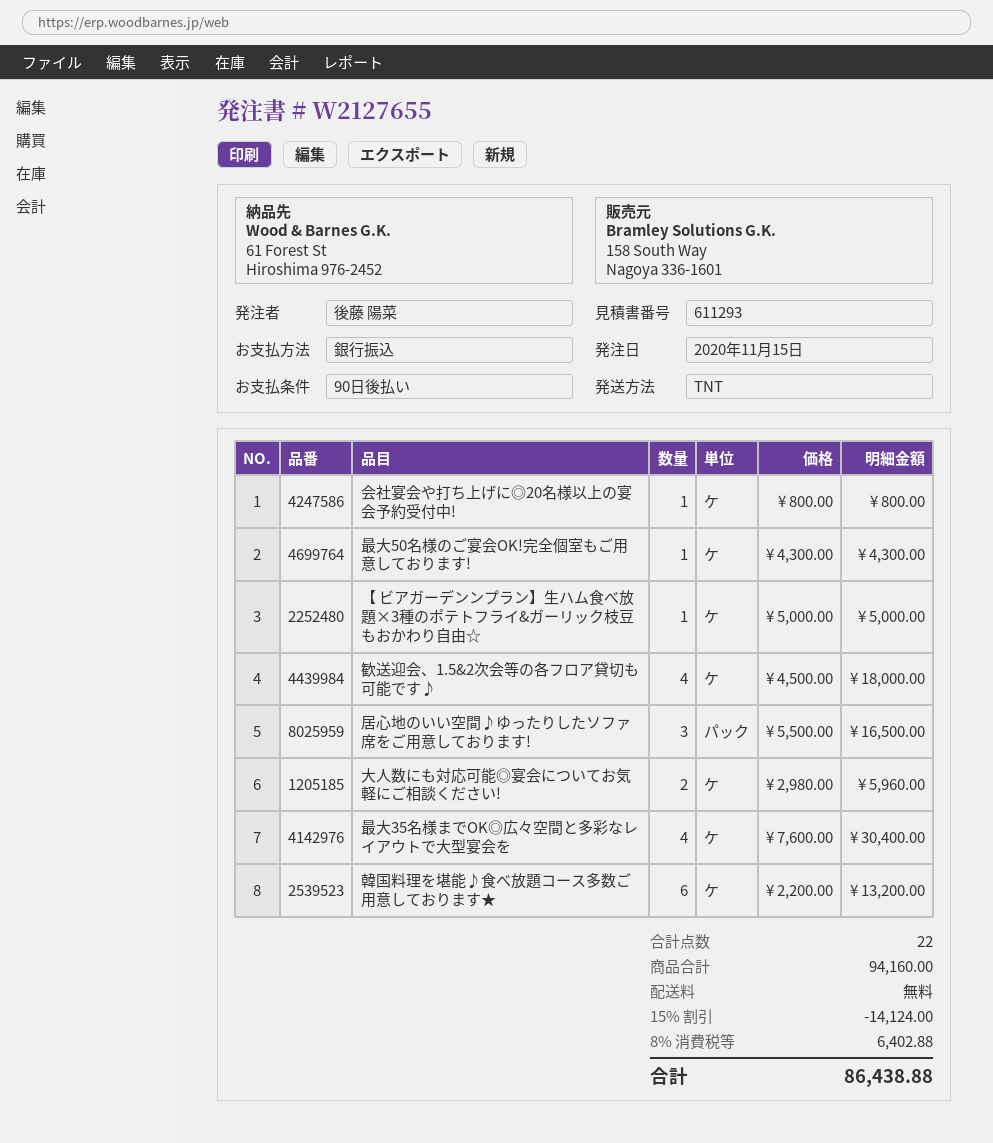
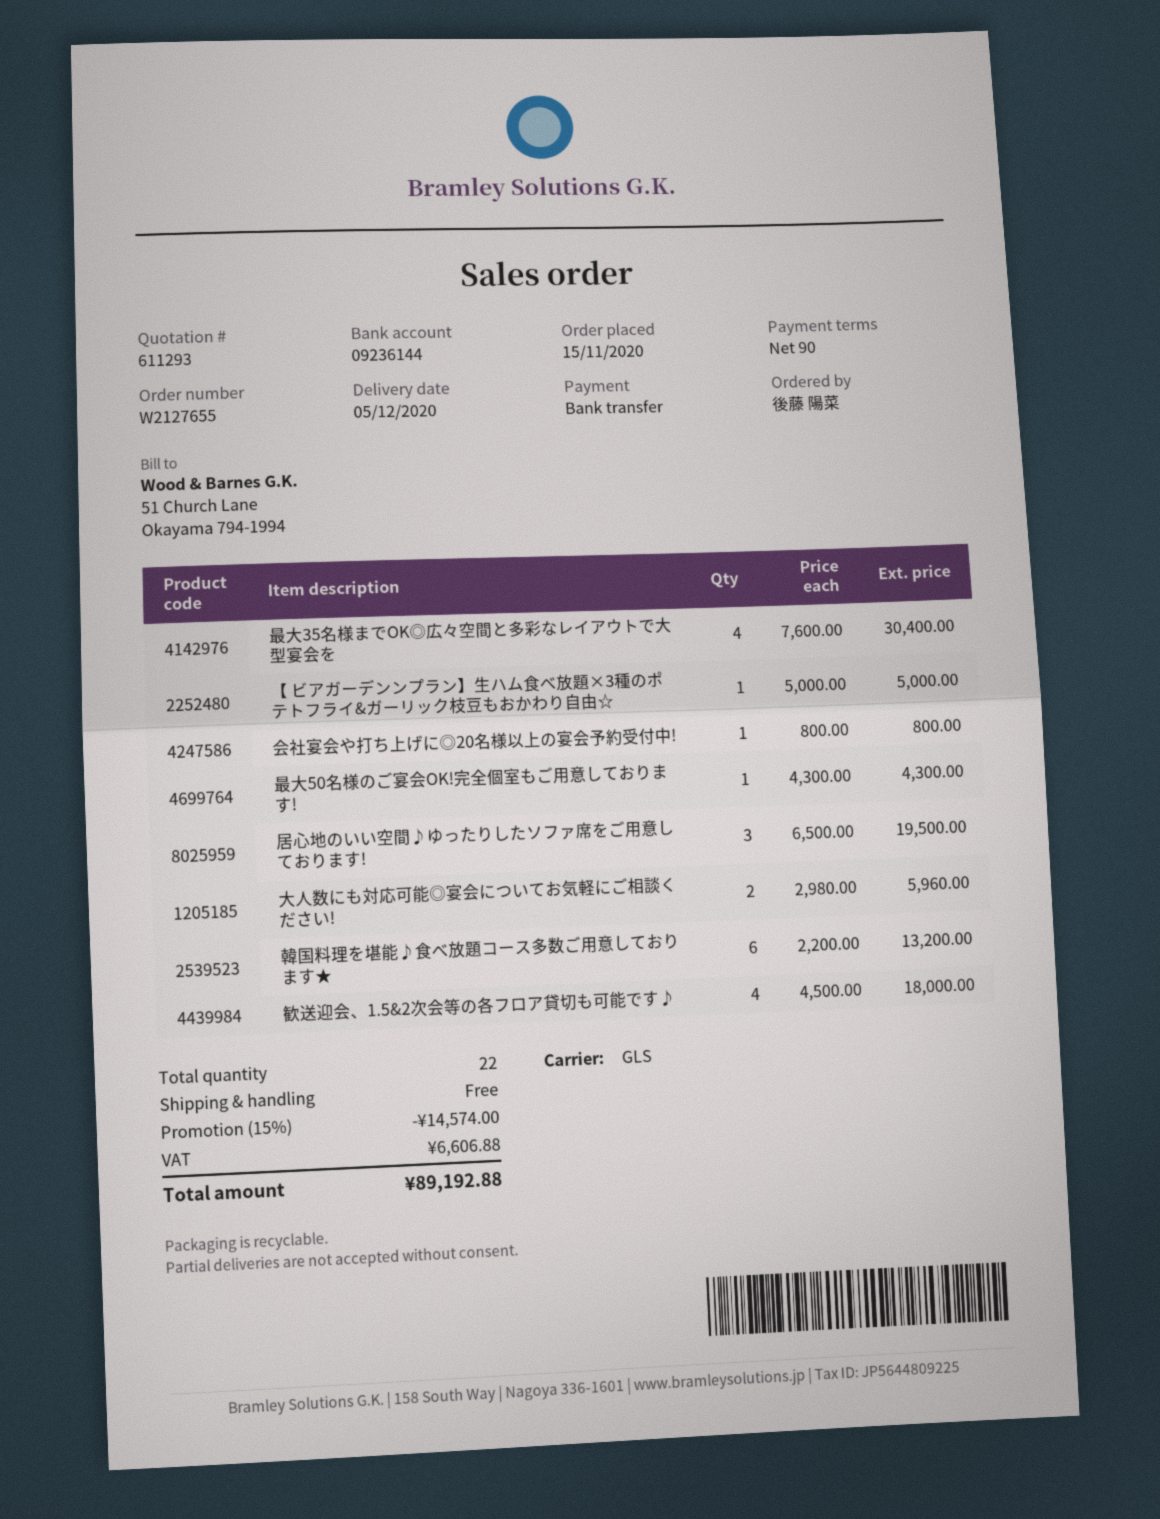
shipping method: TNT -> GLS
居心地のいい空間♪ゆったりしたソファ席をご用意しております!: 3 x 5500.00 = 16500.00 -> 3 x 6500.00 = 19500.00
discount: 15% = 14124.00 -> 15% = 14574.00
tax: 6402.88 -> 6606.88
total: 86438.88 -> 89192.88

